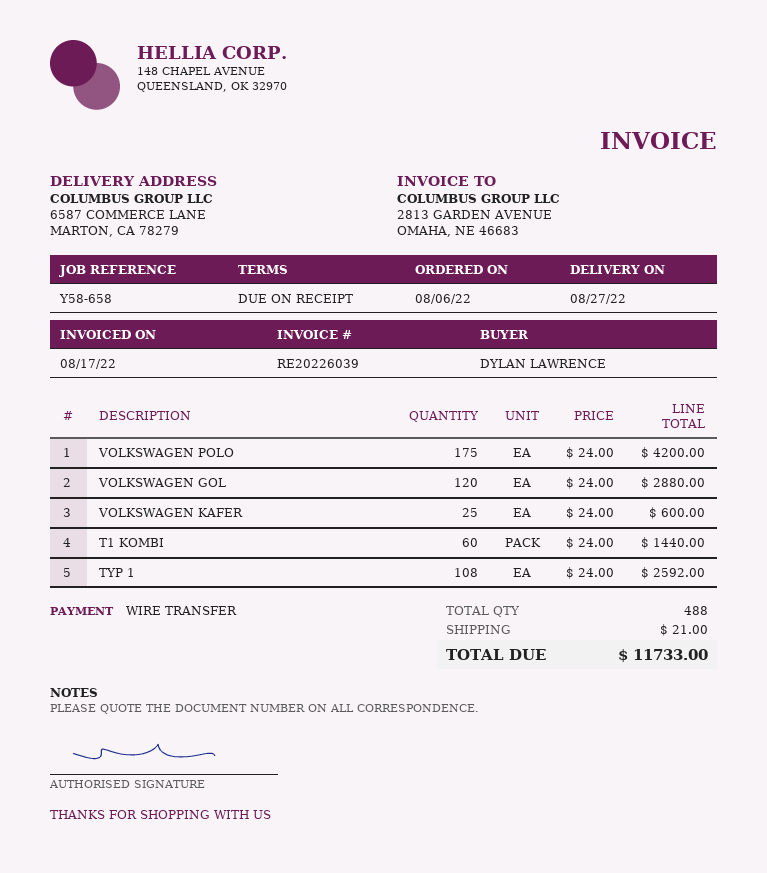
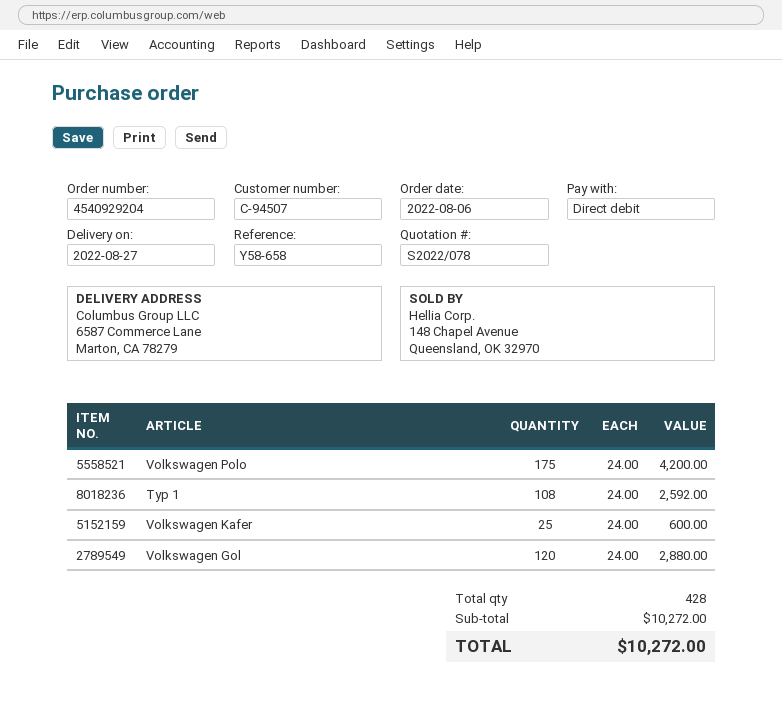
payment method: bank transfer -> direct debit
T1 KOMBI: 60 x 24.00 = 1440.00 -> none
total quantity: 488 -> 428
shipping: 21.00 -> none
total: 11733.00 -> 10272.00

